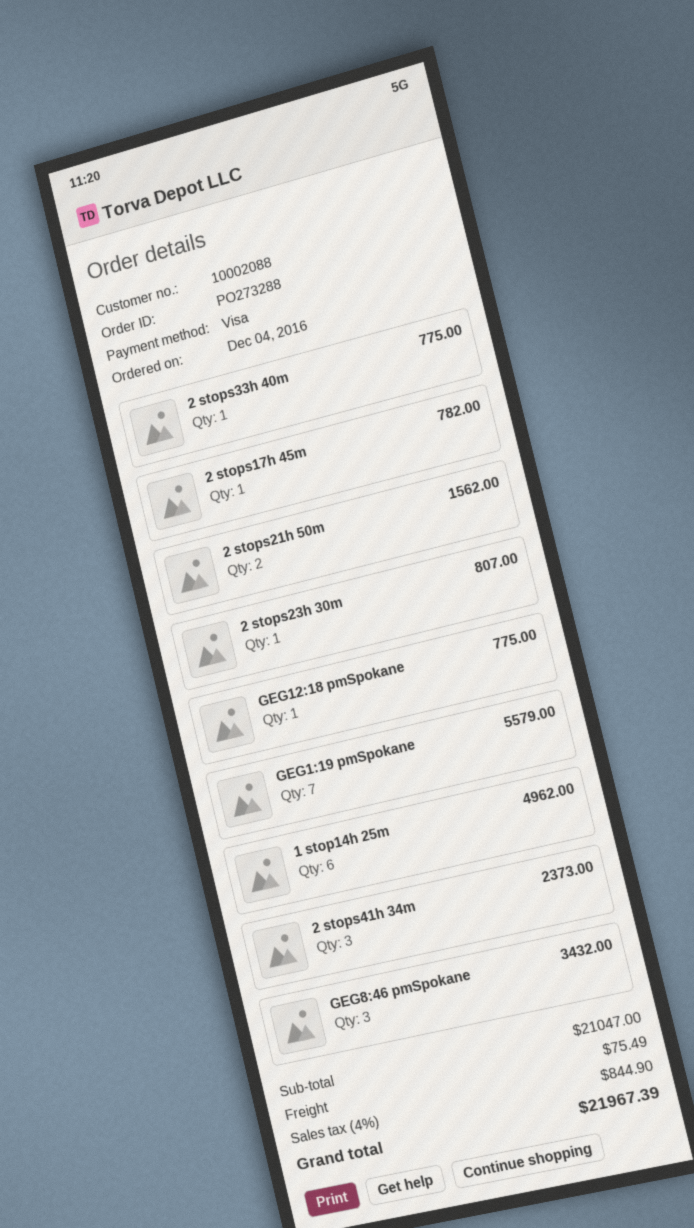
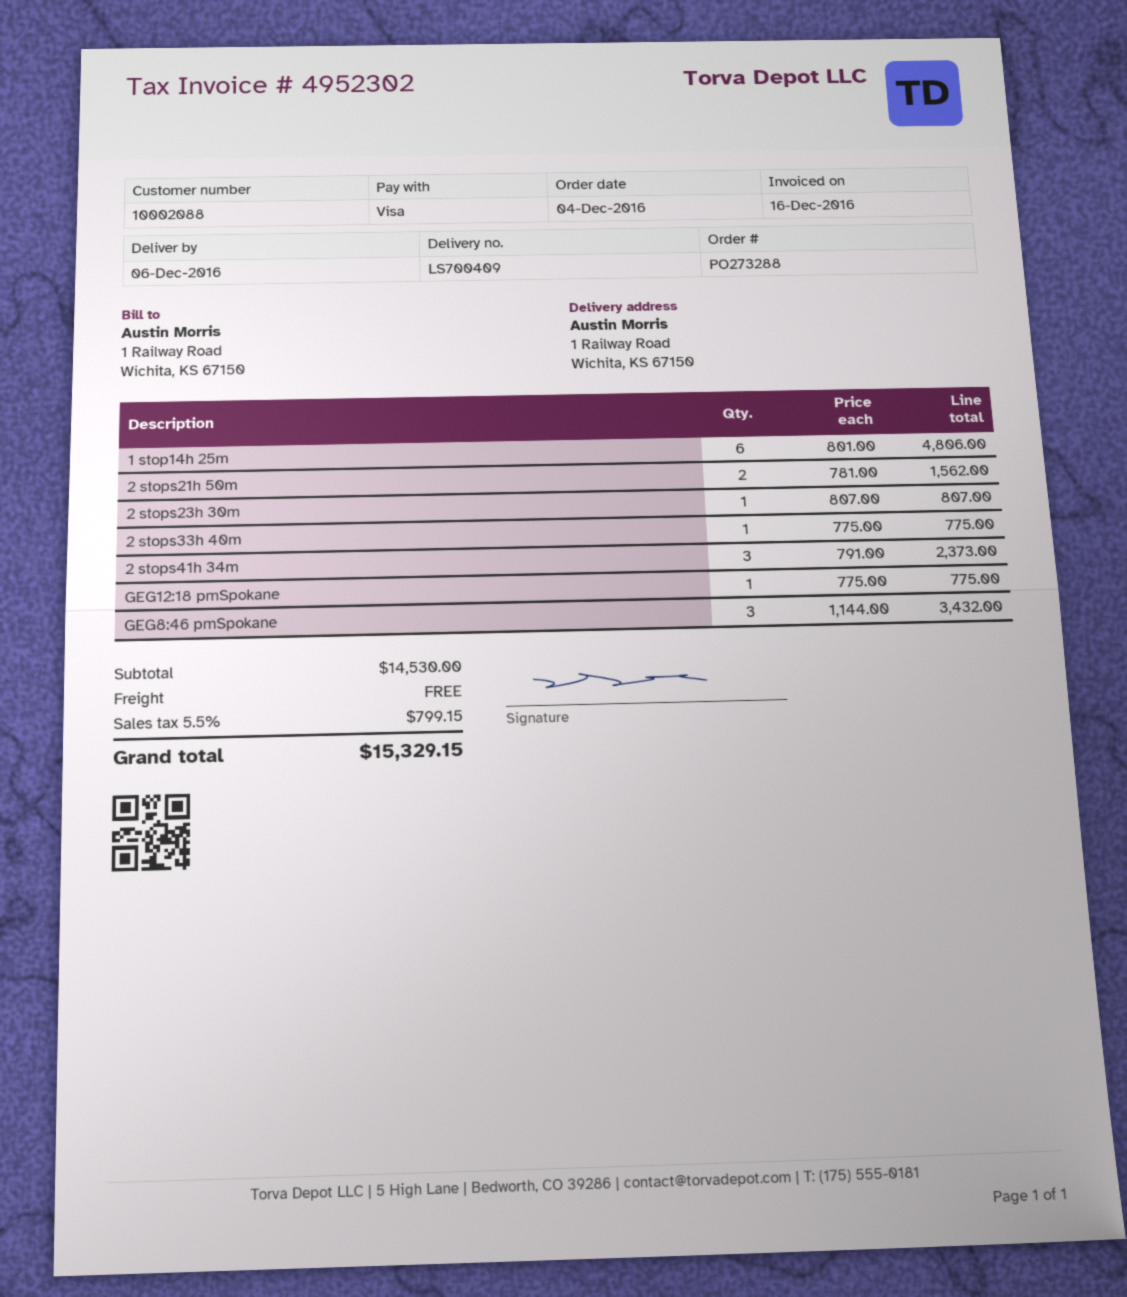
2 stops17h 45m: 1 for 782.00 -> none
GEG1:19 pmSpokane: 7 for 5579.00 -> none
1 stop14h 25m: 6 for 4962.00 -> 6 for 4806.00
subtotal: 21047.00 -> 14530.00
shipping: 75.49 -> 0.00
tax: 4% = 844.90 -> 5.5% = 799.15
total: 21967.39 -> 15329.15

